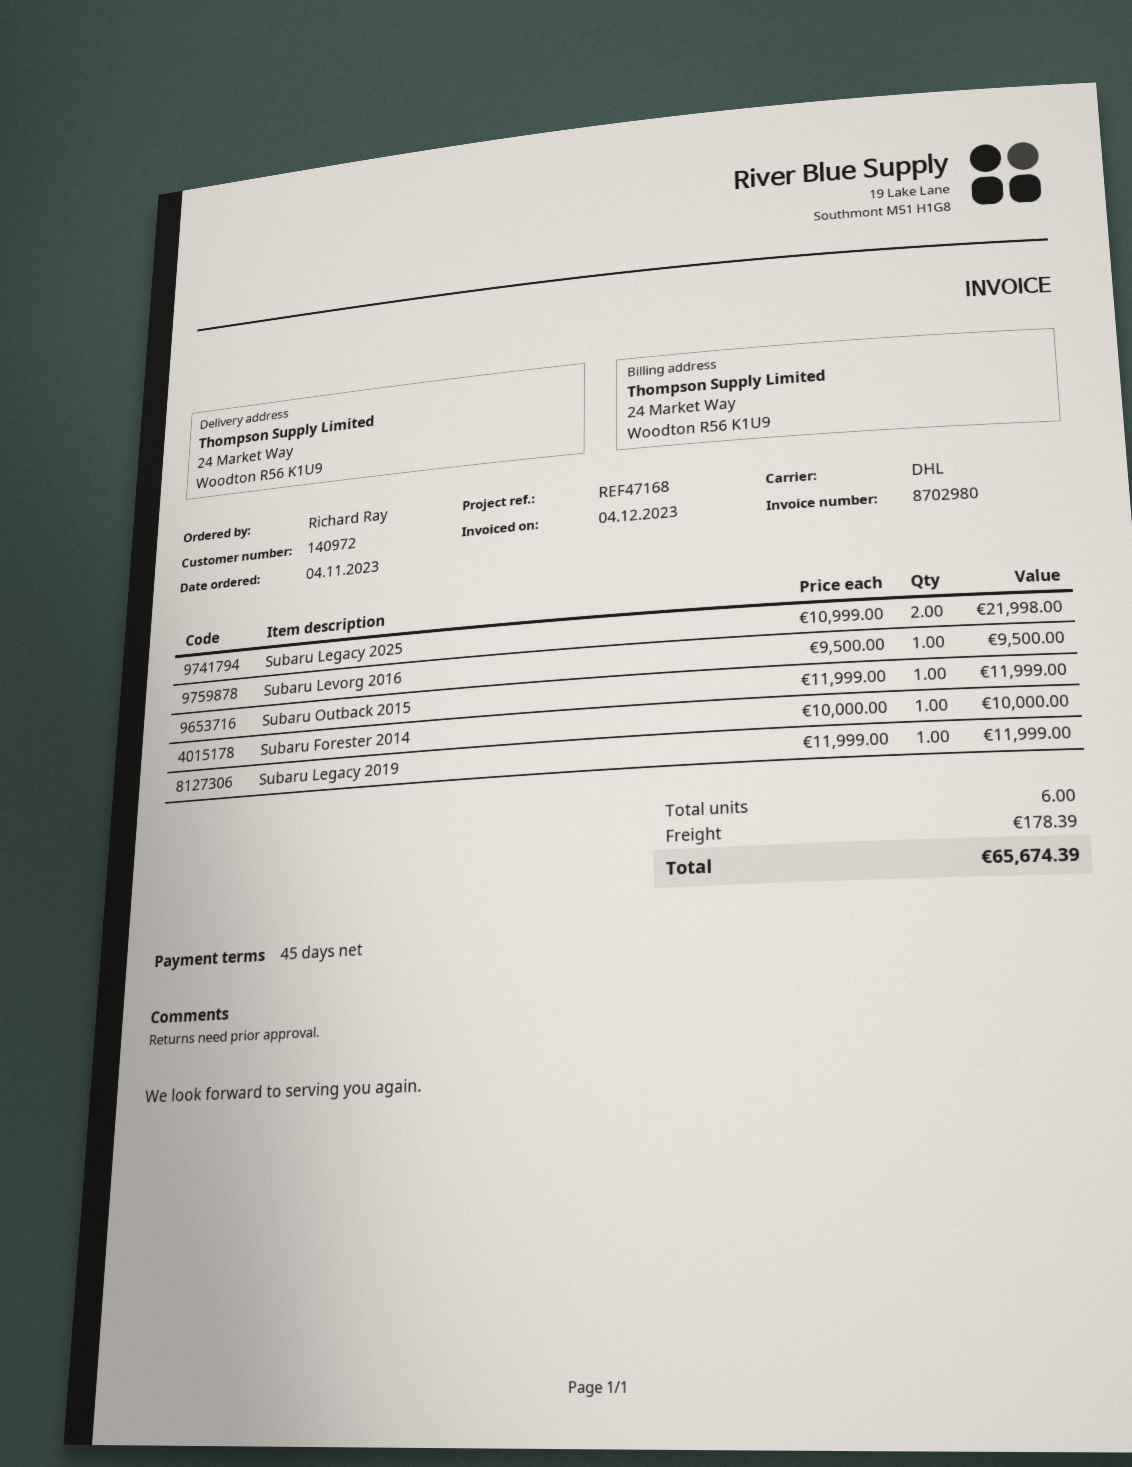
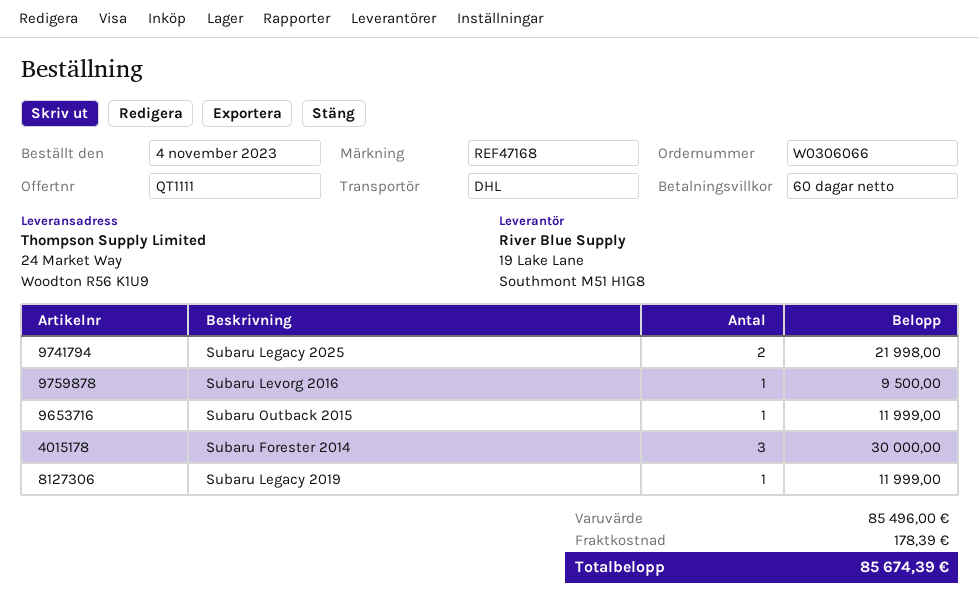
payment terms: 45 days -> 60 days
Subaru Forester 2014: 1 for 10000.00 -> 3 for 30000.00
total: 65674.39 -> 85674.39

